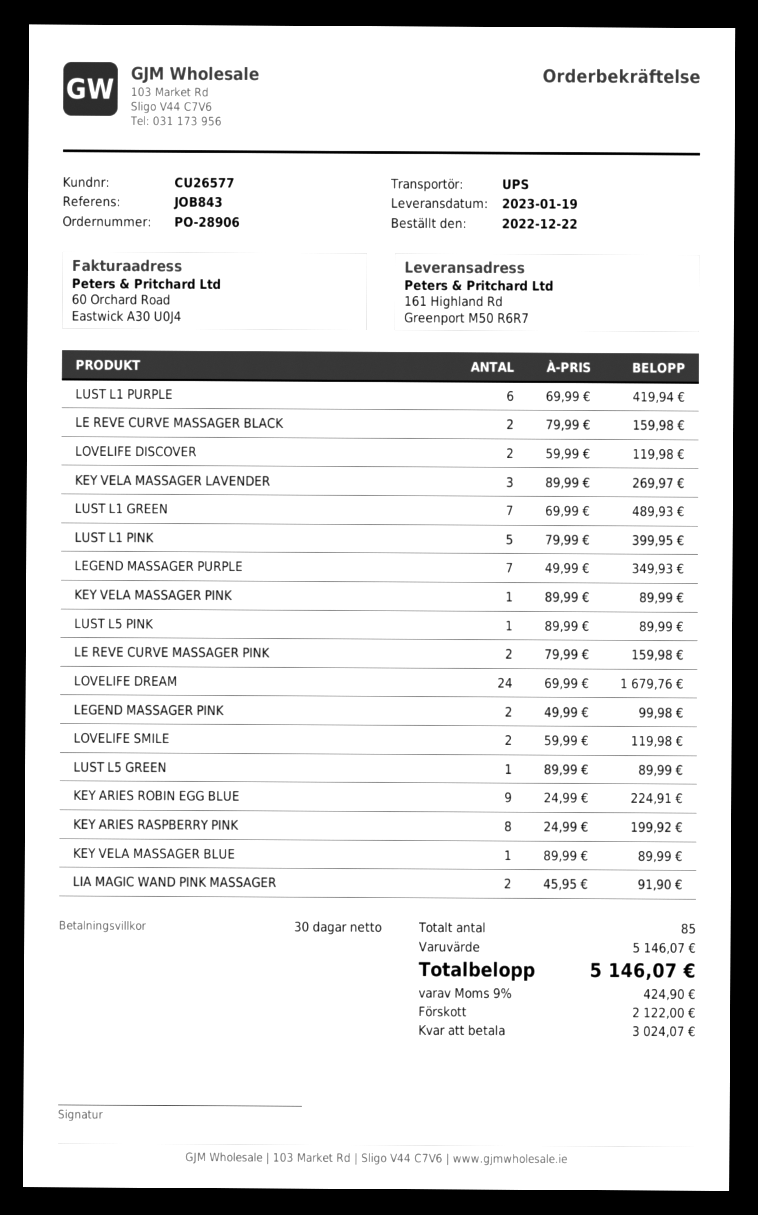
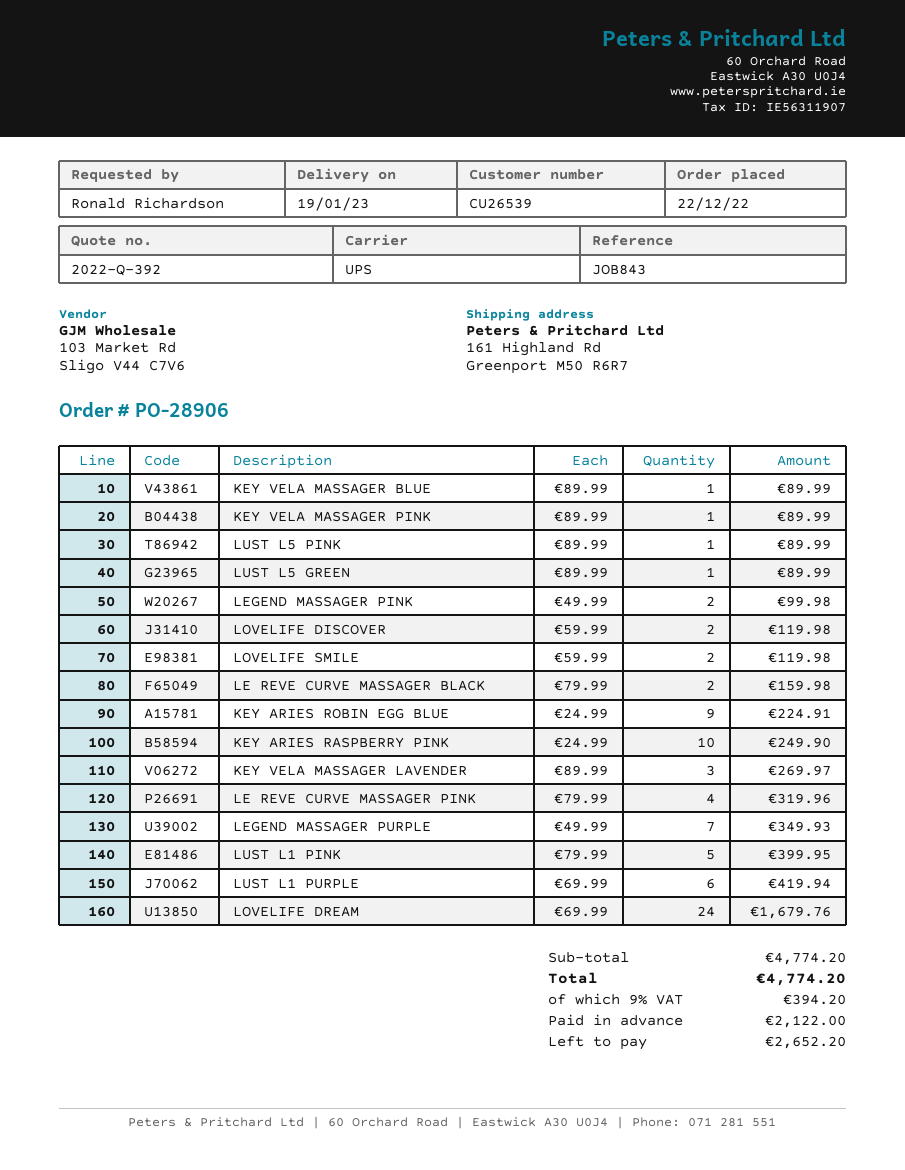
customer number: CU26577 -> CU26539
LUST L1 GREEN: 7 x 69.99 = 489.93 -> none
LE REVE CURVE MASSAGER PINK: 2 x 79.99 = 159.98 -> 4 x 79.99 = 319.96
KEY ARIES RASPBERRY PINK: 8 x 24.99 = 199.92 -> 10 x 24.99 = 249.90
LIA MAGIC WAND PINK MASSAGER: 2 x 45.95 = 91.90 -> none
subtotal: 5146.07 -> 4774.20
tax: 9% = 424.90 -> 9% = 394.20
total: 5146.07 -> 4774.20
balance: 3024.07 -> 2652.20

